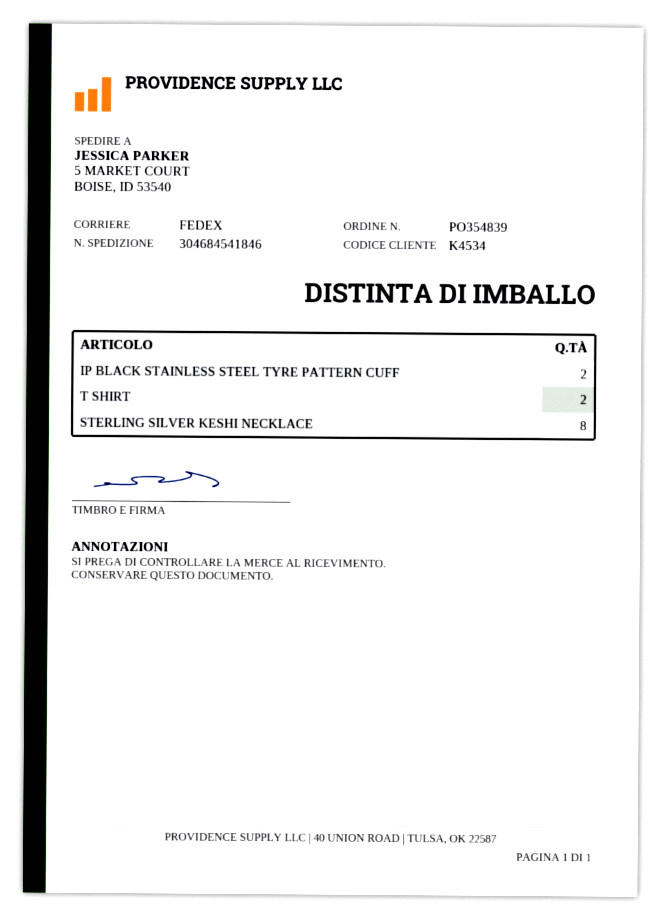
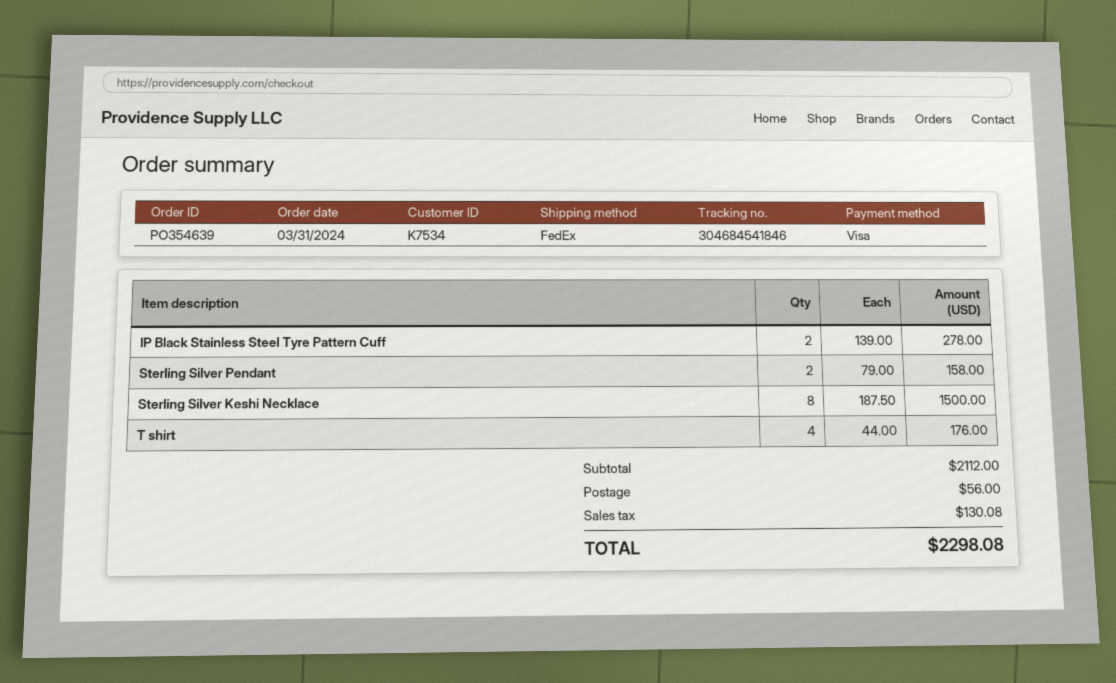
order number: PO354839 -> PO354639
customer number: K4534 -> K7534
T SHIRT: 2 -> 4
Sterling Silver Pendant: none -> 2

